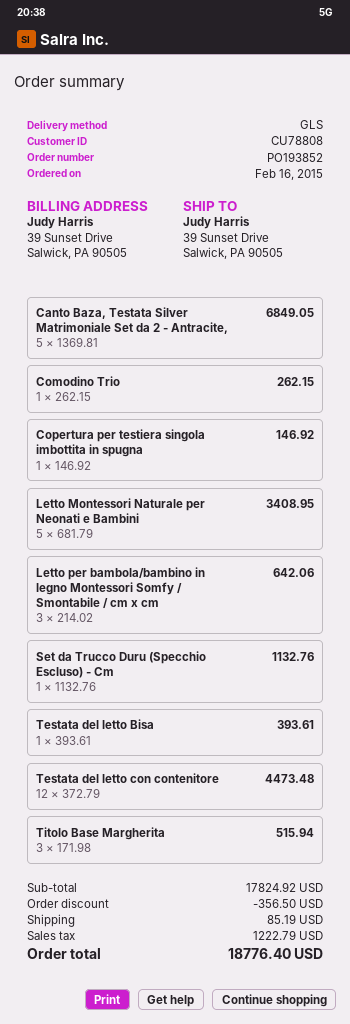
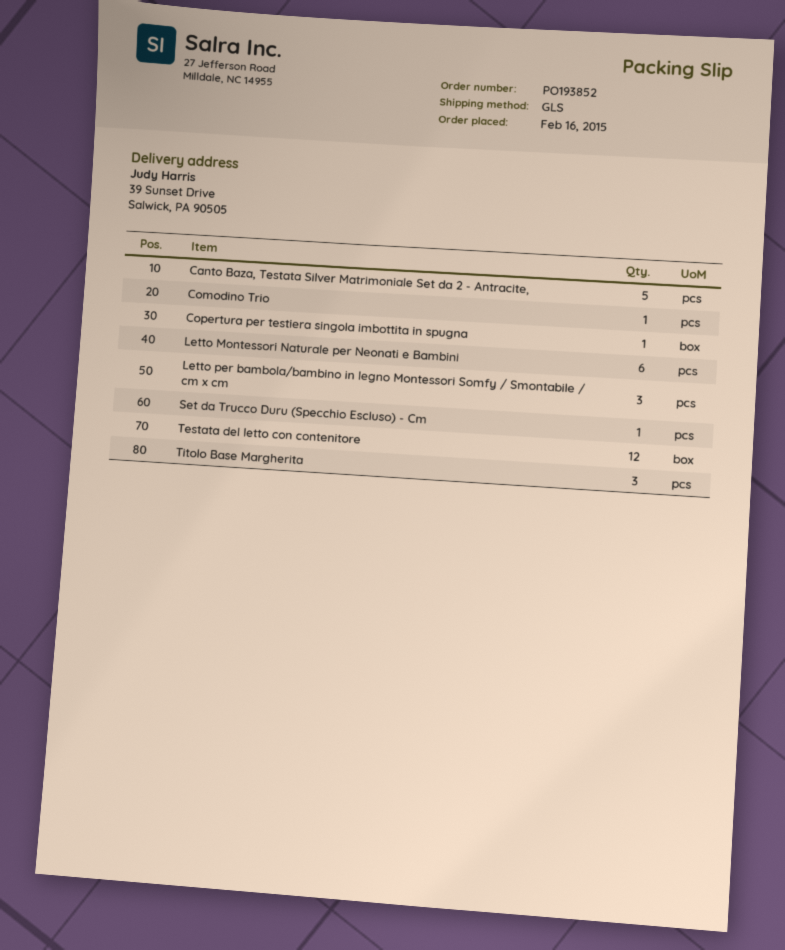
Letto Montessori Naturale per Neonati e Bambini: 5 -> 6
Testata del letto Bisa: 1 -> none

